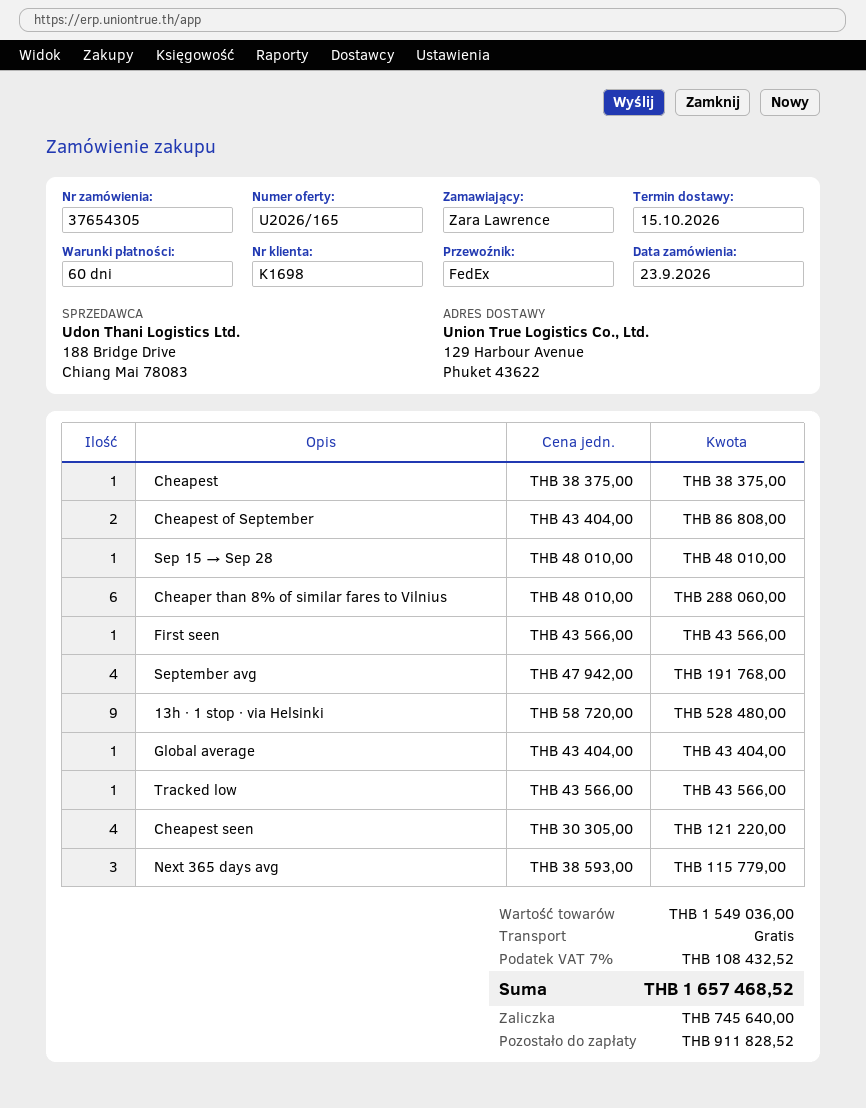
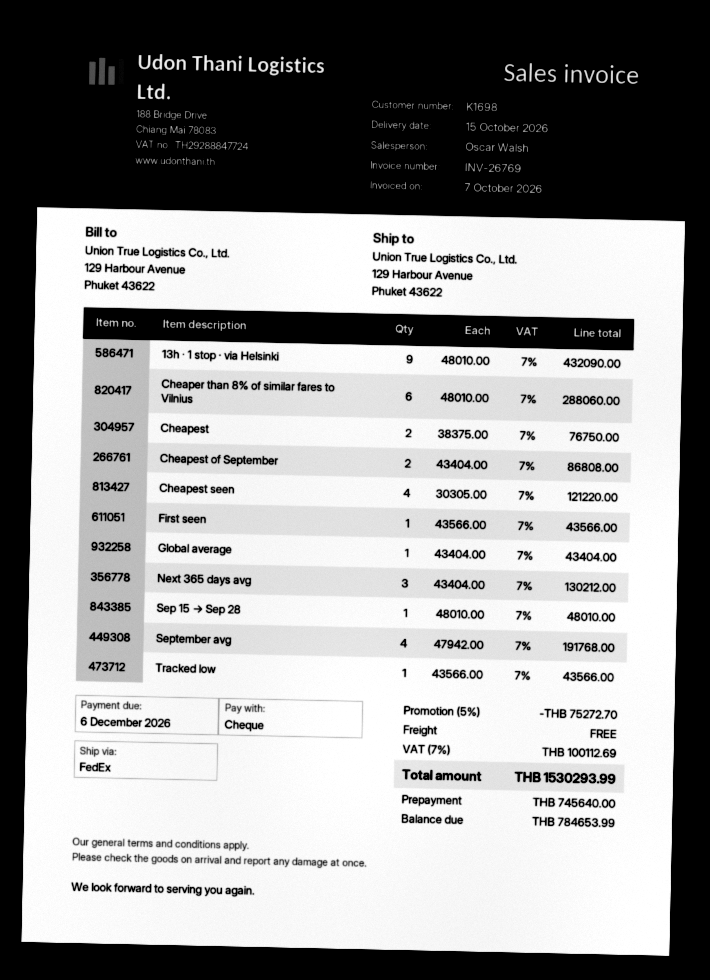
Cheapest: 1 x 38375.00 = 38375.00 -> 2 x 38375.00 = 76750.00
13h · 1 stop · via Helsinki: 9 x 58720.00 = 528480.00 -> 9 x 48010.00 = 432090.00
Next 365 days avg: 3 x 38593.00 = 115779.00 -> 3 x 43404.00 = 130212.00
discount: none -> 5% = 75272.70
tax: 7% = 108432.52 -> 7% = 100112.69
total: 1657468.52 -> 1530293.99
balance: 911828.52 -> 784653.99

